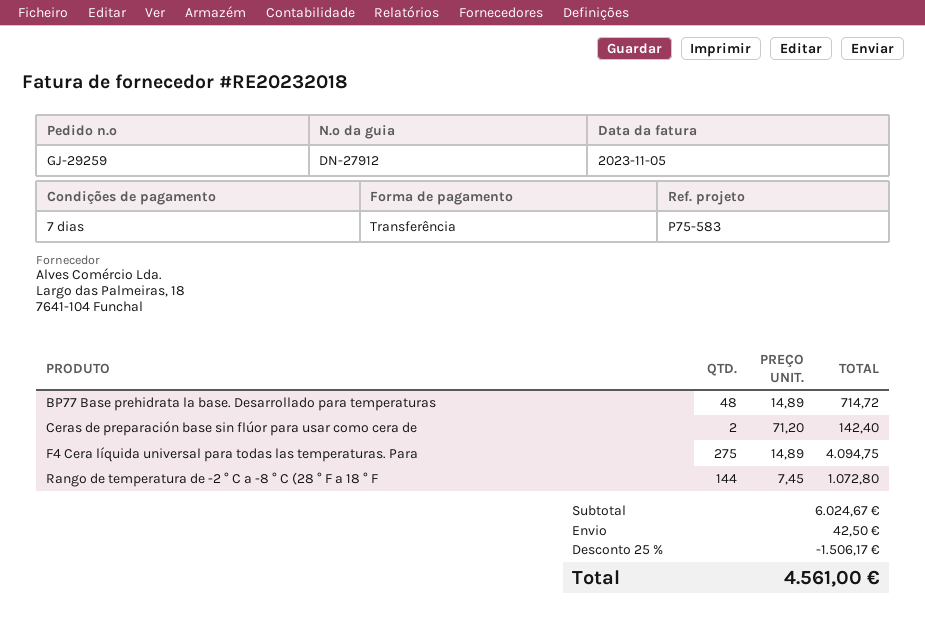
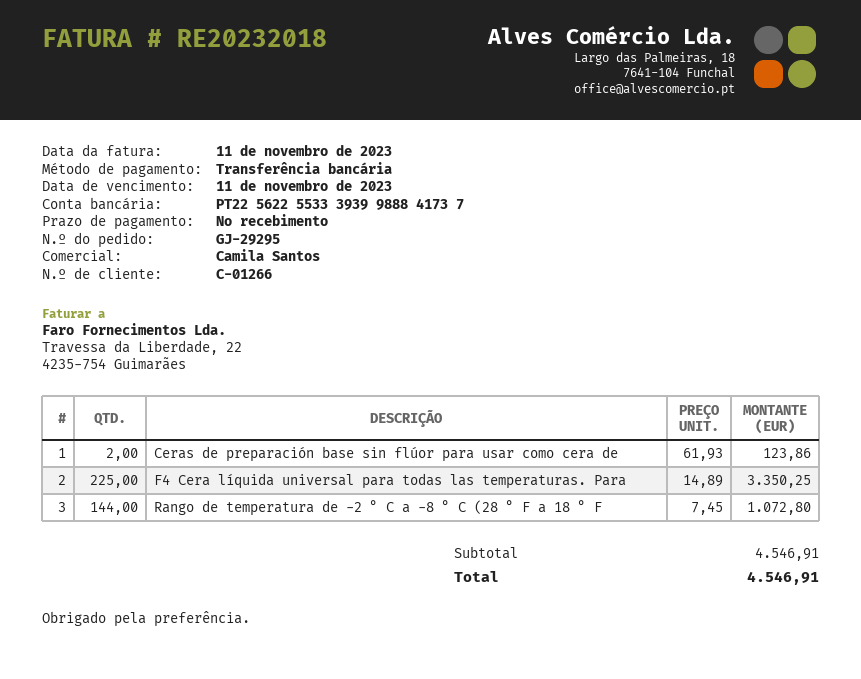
order number: GJ-29259 -> GJ-29295
invoice date: 2023-11-05 -> 2023-11-11
payment terms: 7 days -> on receipt
BP77 Base prehidrata la base. Desarrollado para temperaturas: 48 x 14.89 = 714.72 -> none
Ceras de preparación base sin flúor para usar como cera de: 2 x 71.20 = 142.40 -> 2 x 61.93 = 123.86
F4 Cera líquida universal para todas las temperaturas. Para: 275 x 14.89 = 4094.75 -> 225 x 14.89 = 3350.25
subtotal: 6024.67 -> 4546.91
discount: 25% = 1506.17 -> none
shipping: 42.50 -> none
total: 4561.00 -> 4546.91

